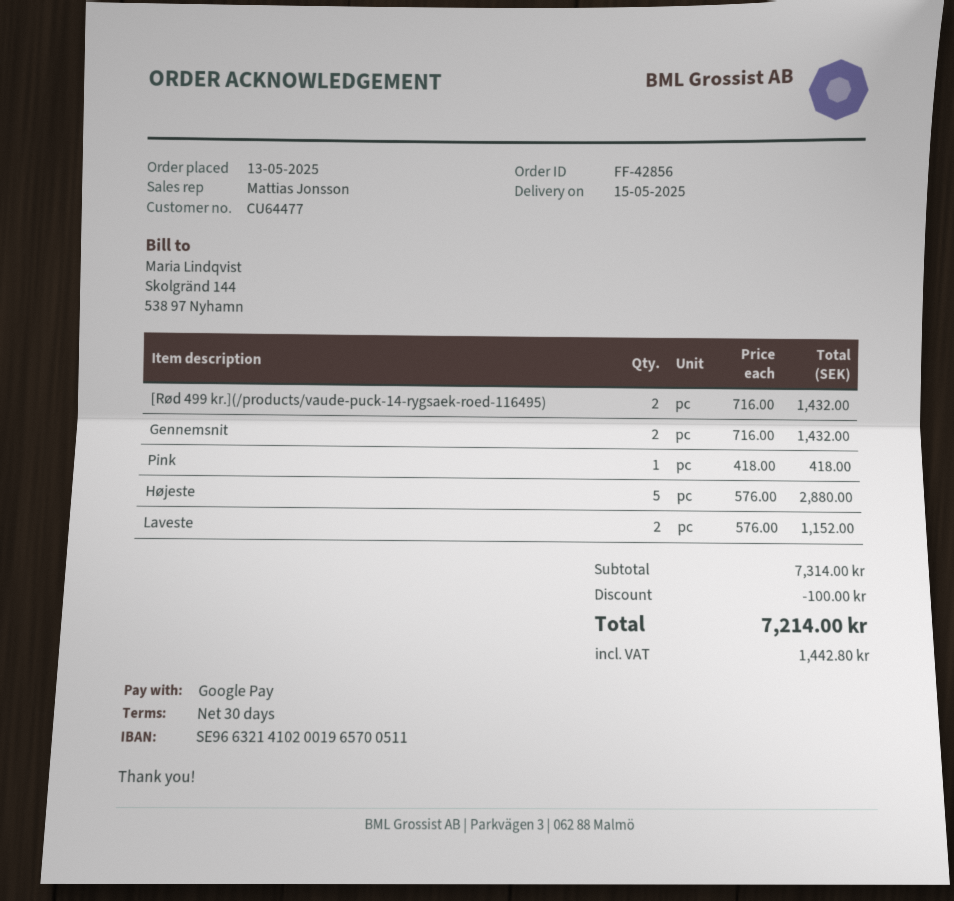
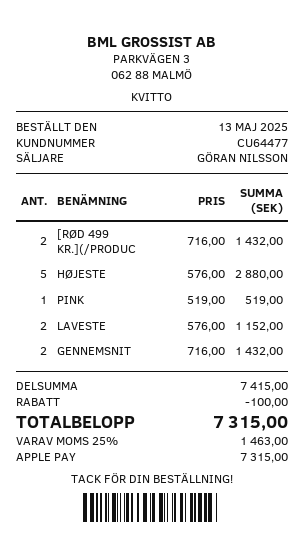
sales rep: Mattias Jonsson -> GÖRAN NILSSON
payment method: Google Pay -> Apple Pay
Pink: 1 x 418.00 = 418.00 -> 1 x 519.00 = 519.00
subtotal: 7314.00 -> 7415.00
tax: 1442.80 -> 1463.00
total: 7214.00 -> 7315.00

